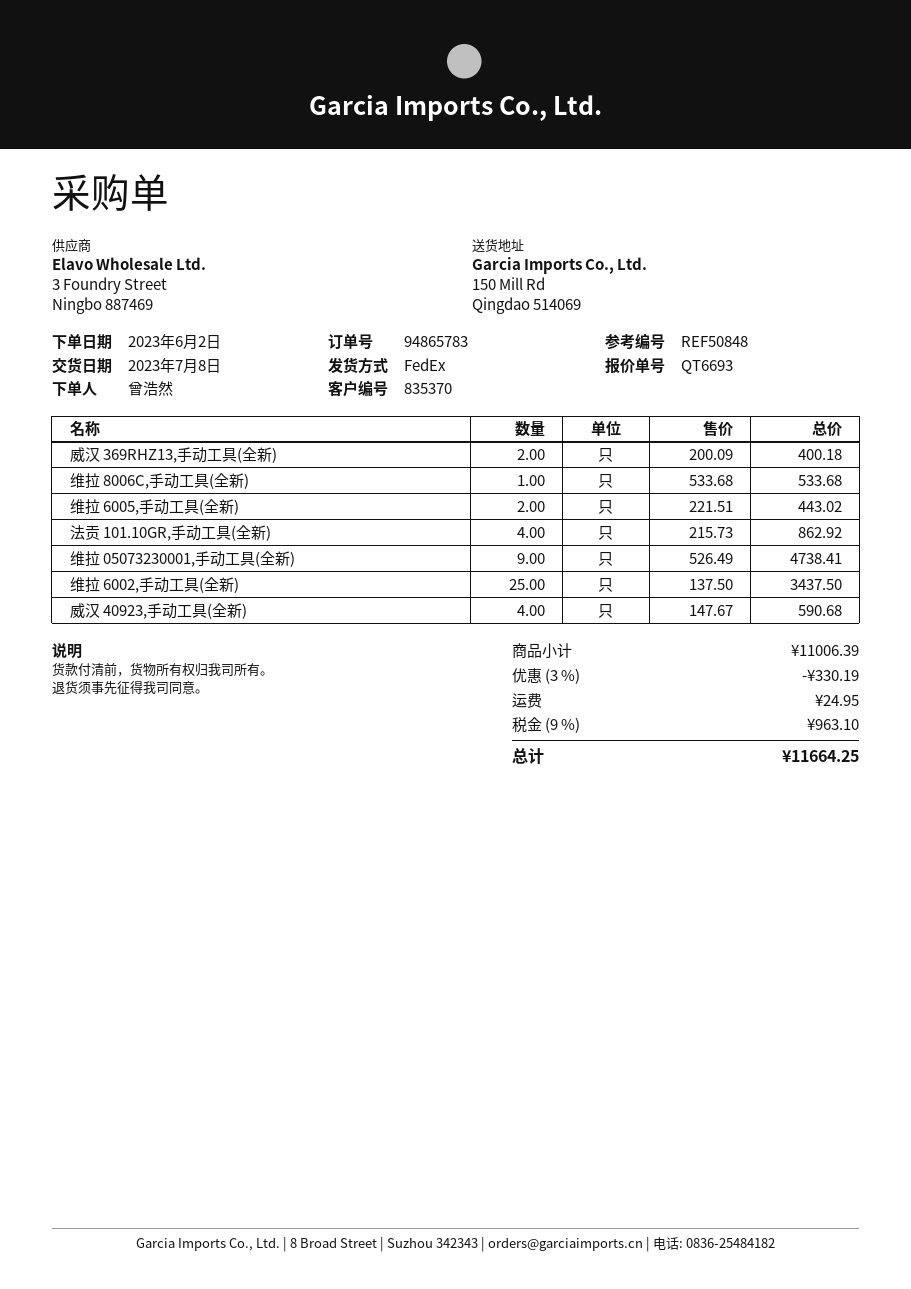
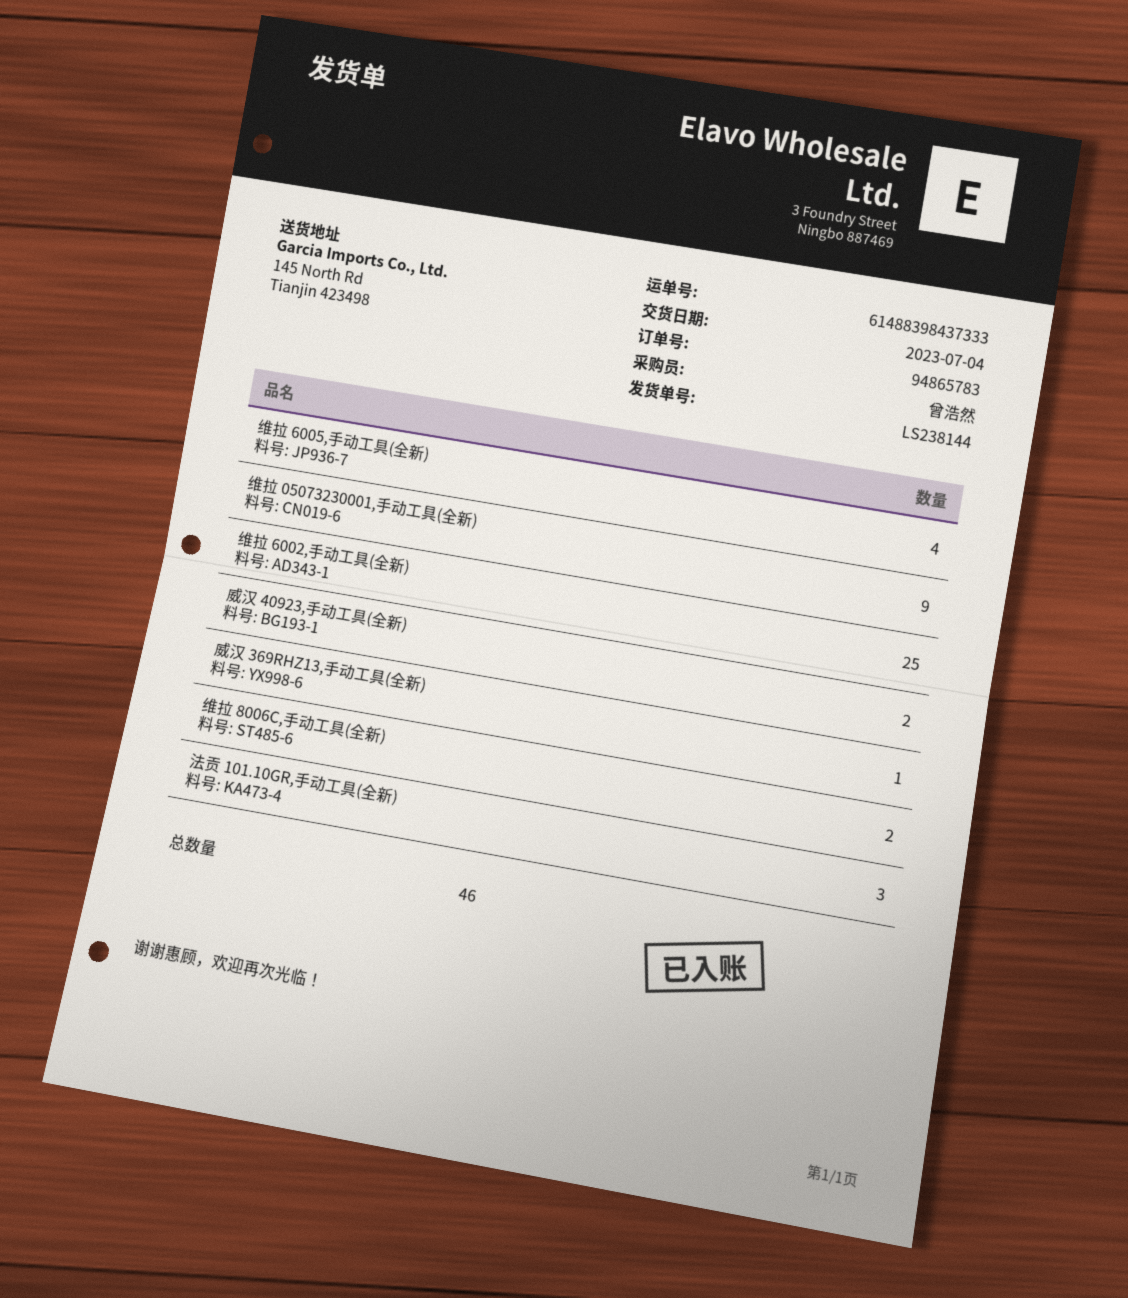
delivery date: 2023-07-08 -> 2023-07-04
ship to: 150 Mill Rd, Qingdao 514069 -> 145 North Rd, Tianjin 423498
威汉 369RHZ13,手动工具(全新): 2 -> 1
维拉 8006C,手动工具(全新): 1 -> 2
维拉 6005,手动工具(全新): 2 -> 4
法贡 101.10GR,手动工具(全新): 4 -> 3
威汉 40923,手动工具(全新): 4 -> 2

